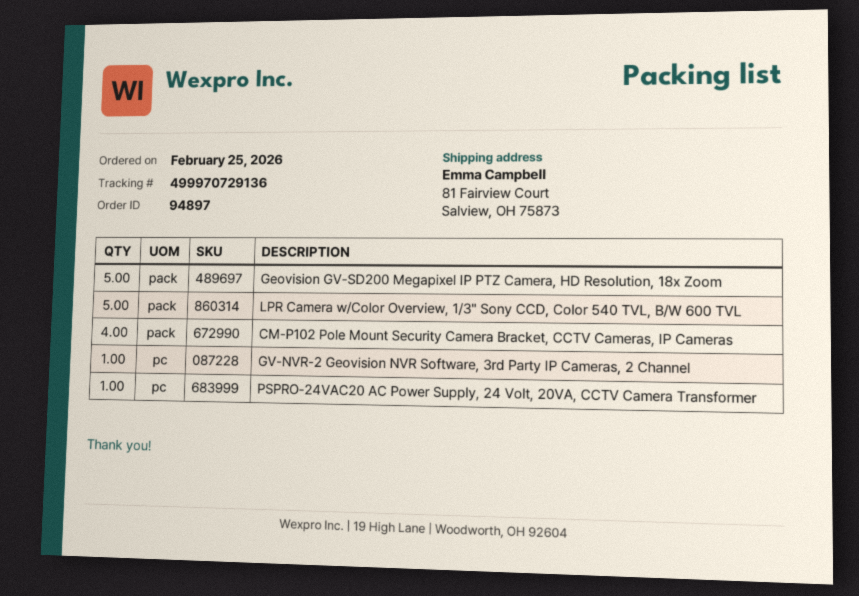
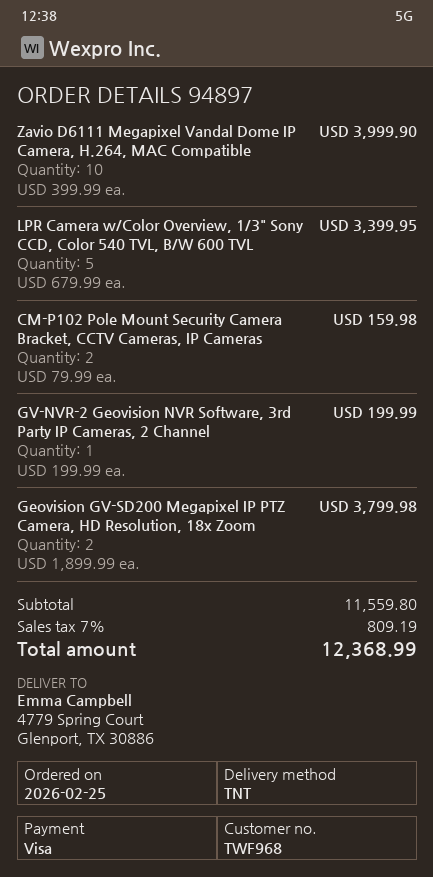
ship to: 81 Fairview Court, Salview, OH 75873 -> 4779 Spring Court, Glenport, TX 30886
Geovision GV-SD200 Megapixel IP PTZ Camera, HD Resolution, 18x Zoom: 5 -> 2
CM-P102 Pole Mount Security Camera Bracket, CCTV Cameras, IP Cameras: 4 -> 2
PSPRO-24VAC20 AC Power Supply, 24 Volt, 20VA, CCTV Camera Transformer: 1 -> none
Zavio D6111 Megapixel Vandal Dome IP Camera, H.264, MAC Compatible: none -> 10

